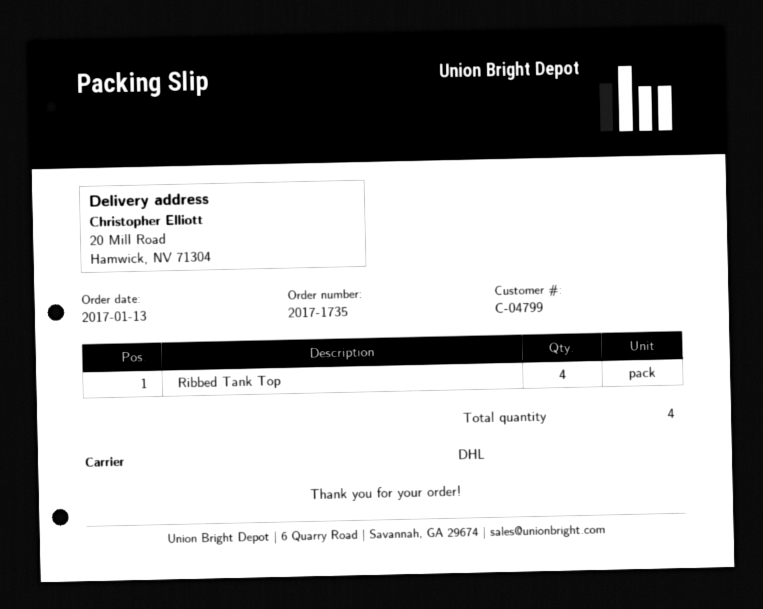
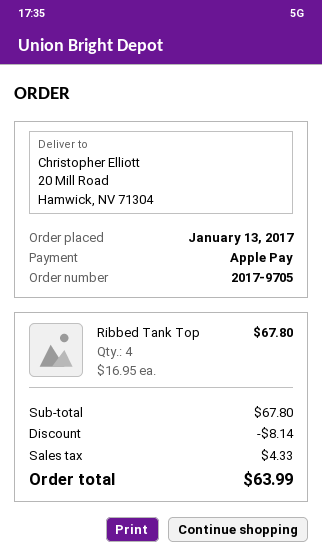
order number: 2017-1735 -> 2017-9705

